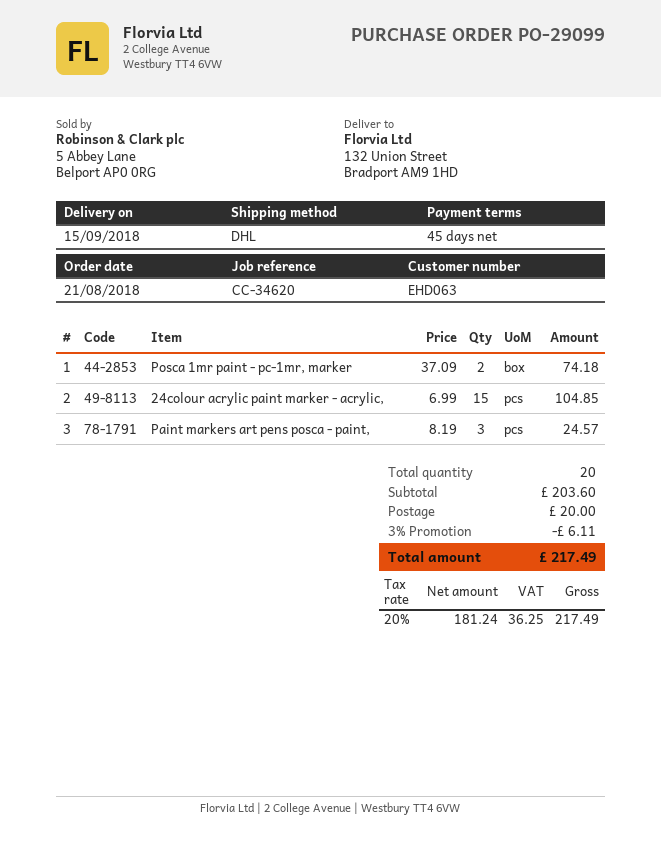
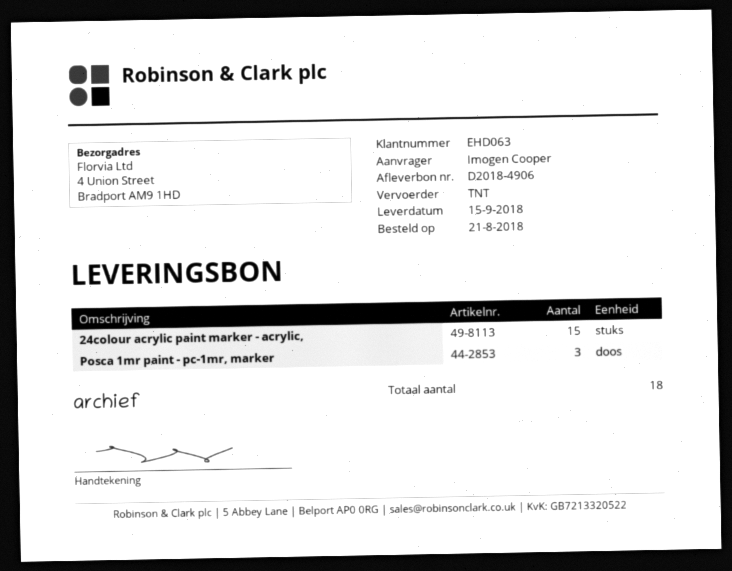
shipping method: DHL -> TNT
ship to: 132 Union Street, Bradport AM9 1HD -> 4 Union Street, Bradport AM9 1HD
Posca 1mr paint - pc-1mr, marker: 2 -> 3
Paint markers art pens posca - paint,: 3 -> none
total quantity: 20 -> 18

